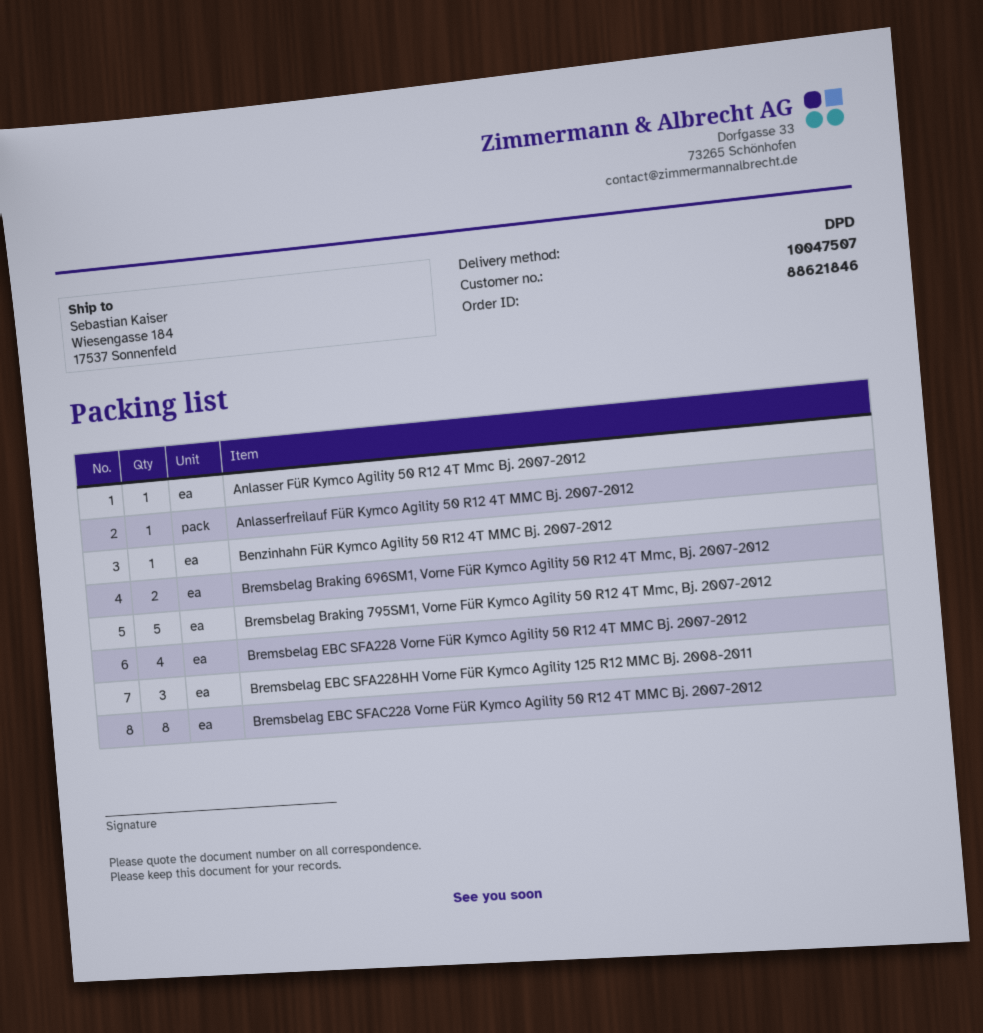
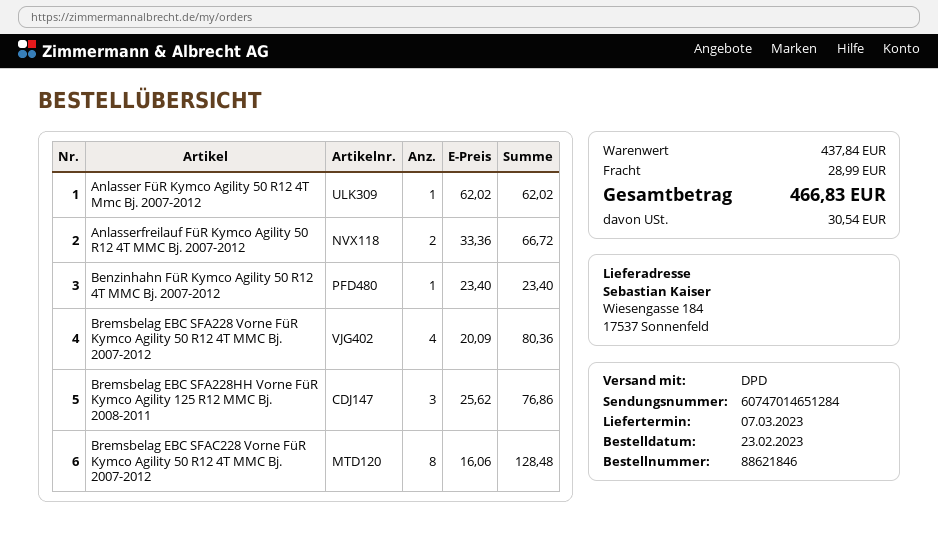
Anlasserfreilauf FüR Kymco Agility 50 R12 4T MMC Bj. 2007-2012: 1 -> 2
Bremsbelag Braking 696SM1, Vorne FüR Kymco Agility 50 R12 4T Mmc, Bj. 2007-2012: 2 -> none
Bremsbelag Braking 795SM1, Vorne FüR Kymco Agility 50 R12 4T Mmc, Bj. 2007-2012: 5 -> none

